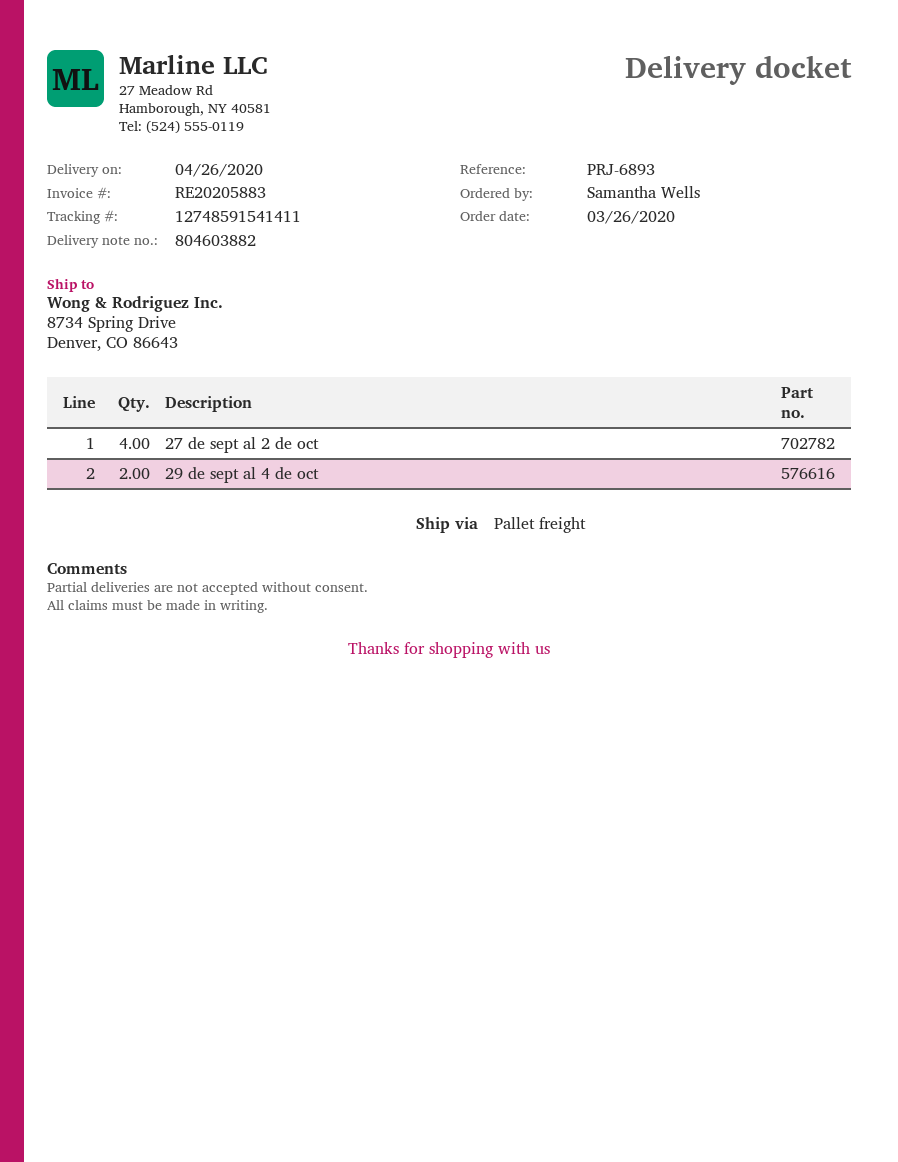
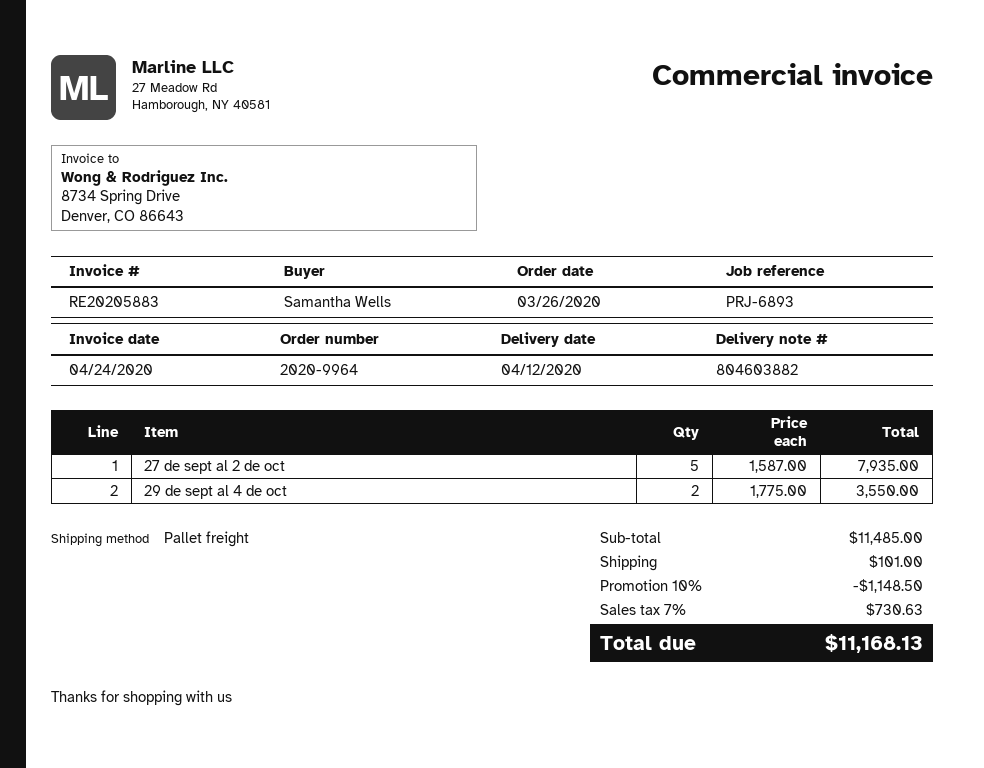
delivery date: 2020-04-26 -> 2020-04-12
27 de sept al 2 de oct: 4 -> 5

